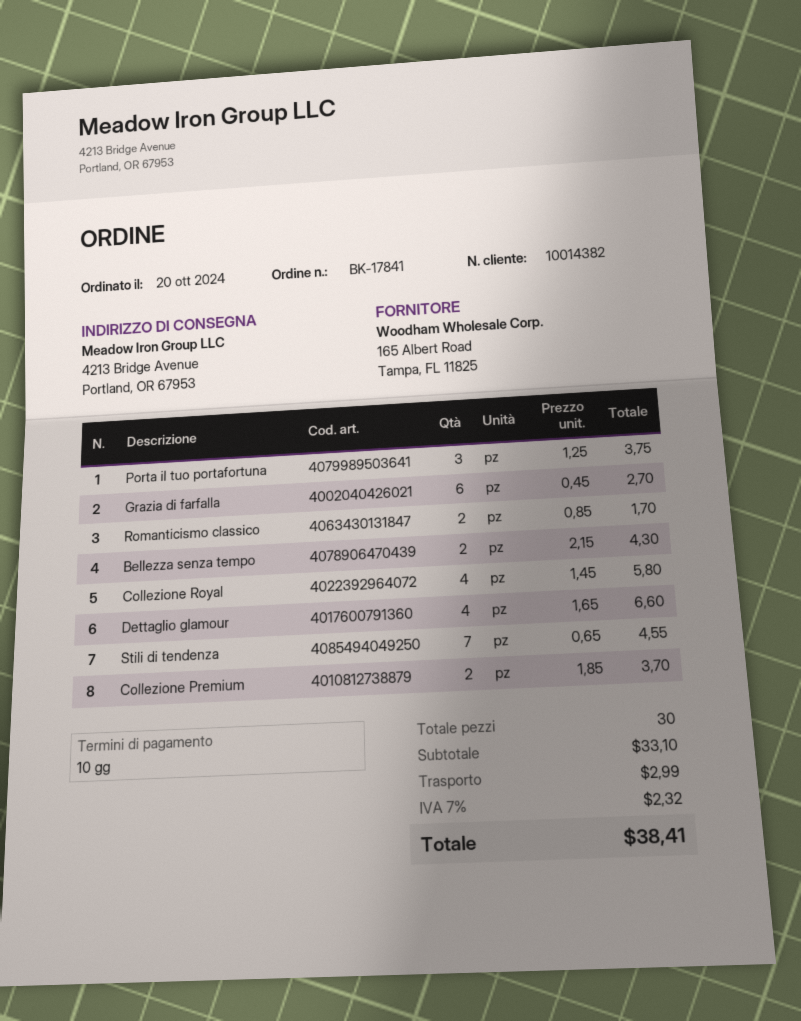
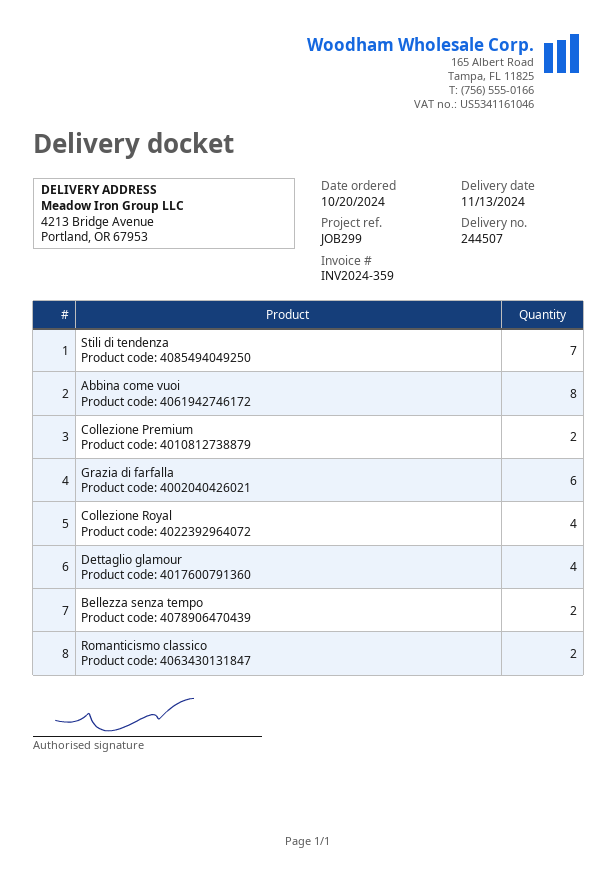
Porta il tuo portafortuna: 3 -> none
Abbina come vuoi: none -> 8

